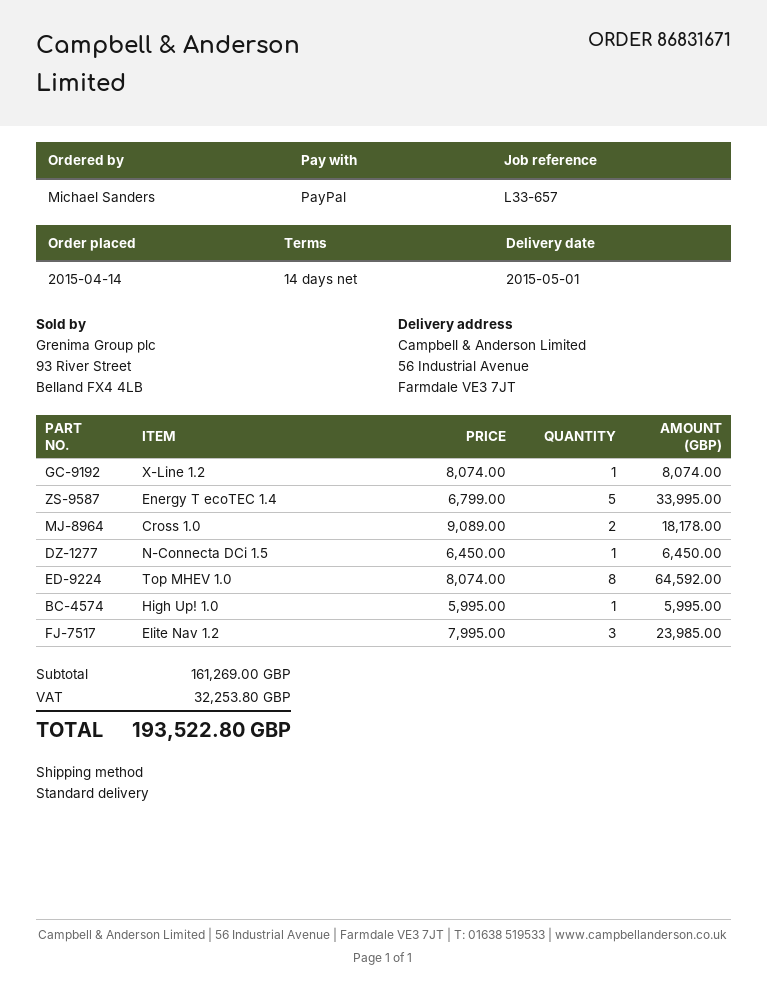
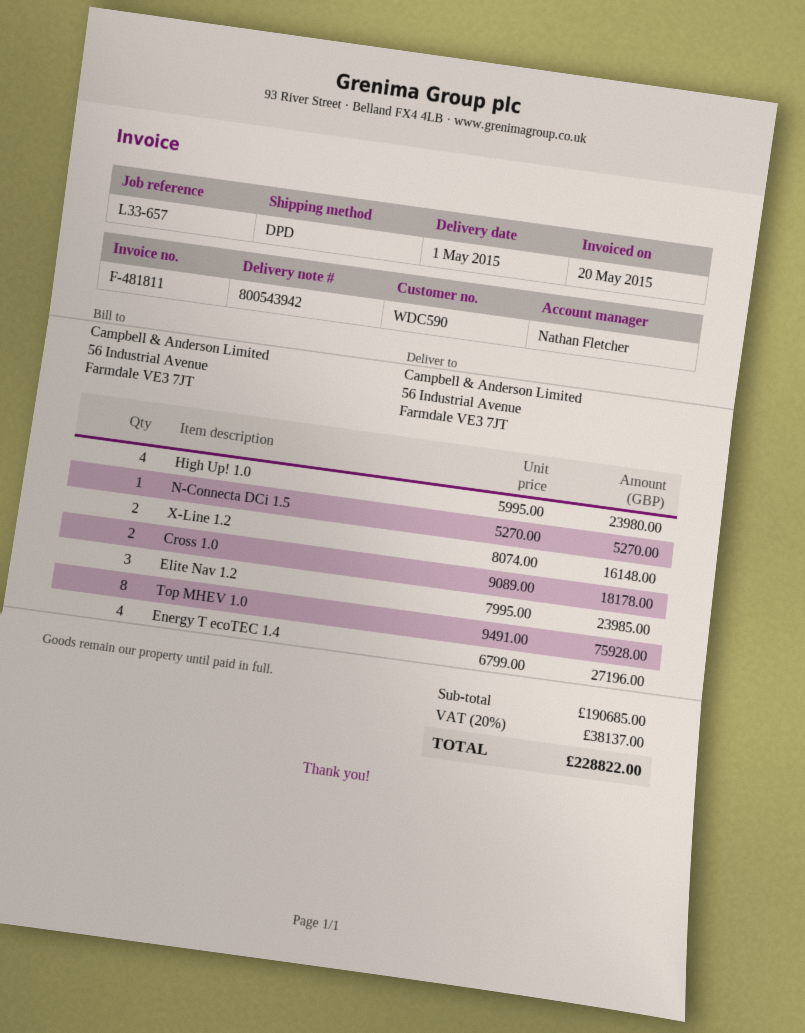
shipping method: standard -> DPD
X-Line 1.2: 1 x 8074.00 = 8074.00 -> 2 x 8074.00 = 16148.00
Energy T ecoTEC 1.4: 5 x 6799.00 = 33995.00 -> 4 x 6799.00 = 27196.00
N-Connecta DCi 1.5: 1 x 6450.00 = 6450.00 -> 1 x 5270.00 = 5270.00
Top MHEV 1.0: 8 x 8074.00 = 64592.00 -> 8 x 9491.00 = 75928.00
High Up! 1.0: 1 x 5995.00 = 5995.00 -> 4 x 5995.00 = 23980.00
subtotal: 161269.00 -> 190685.00
tax: 32253.80 -> 38137.00
total: 193522.80 -> 228822.00

